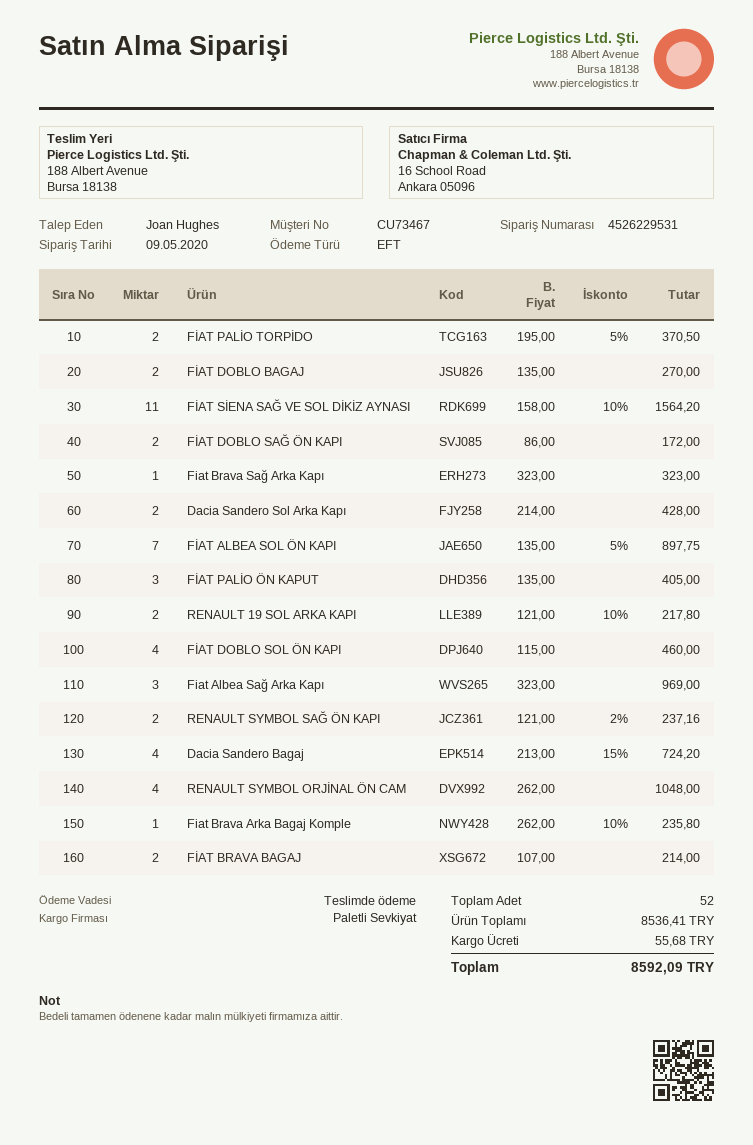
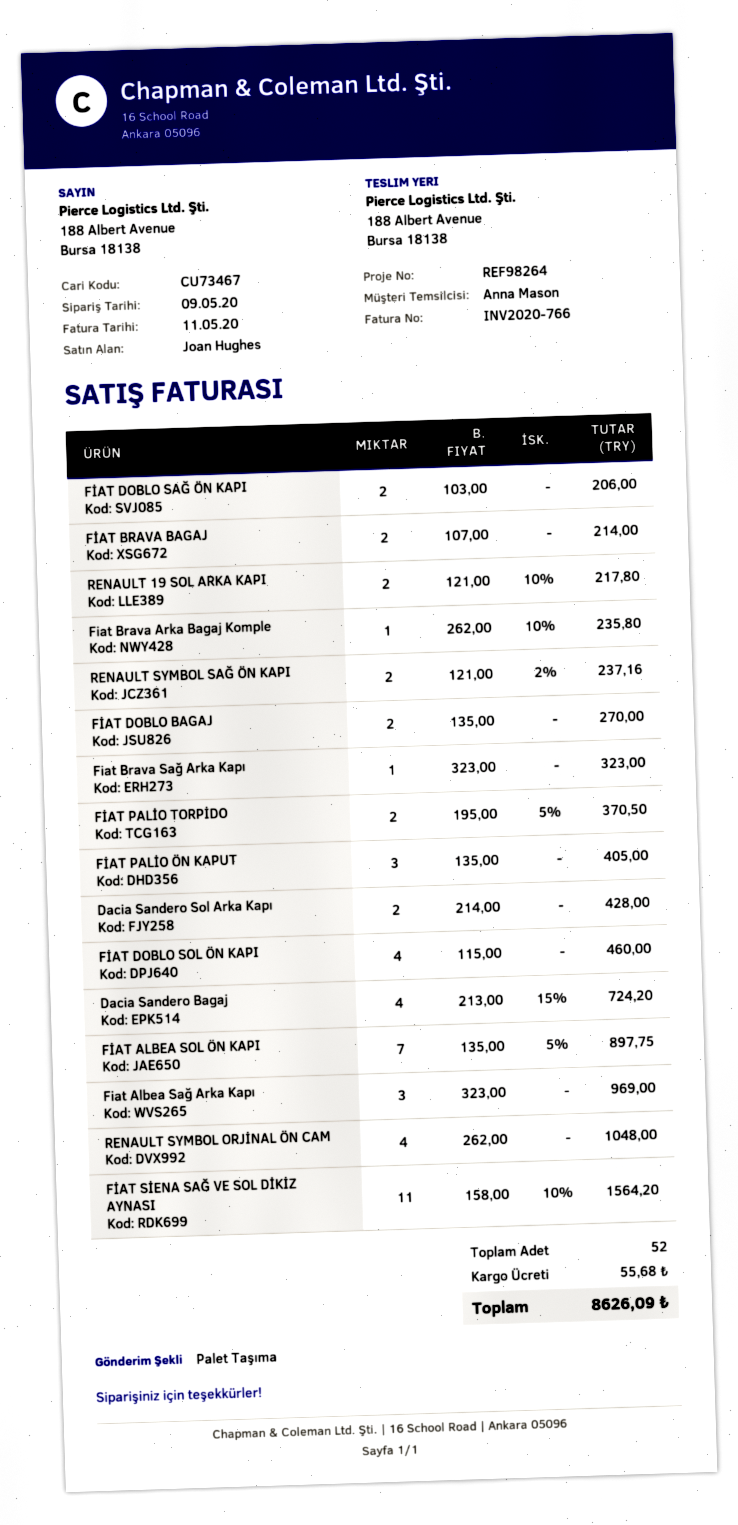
FİAT DOBLO SAĞ ÖN KAPI: 2 x 86.00 = 172.00 -> 2 x 103.00 = 206.00
total: 8592.09 -> 8626.09

